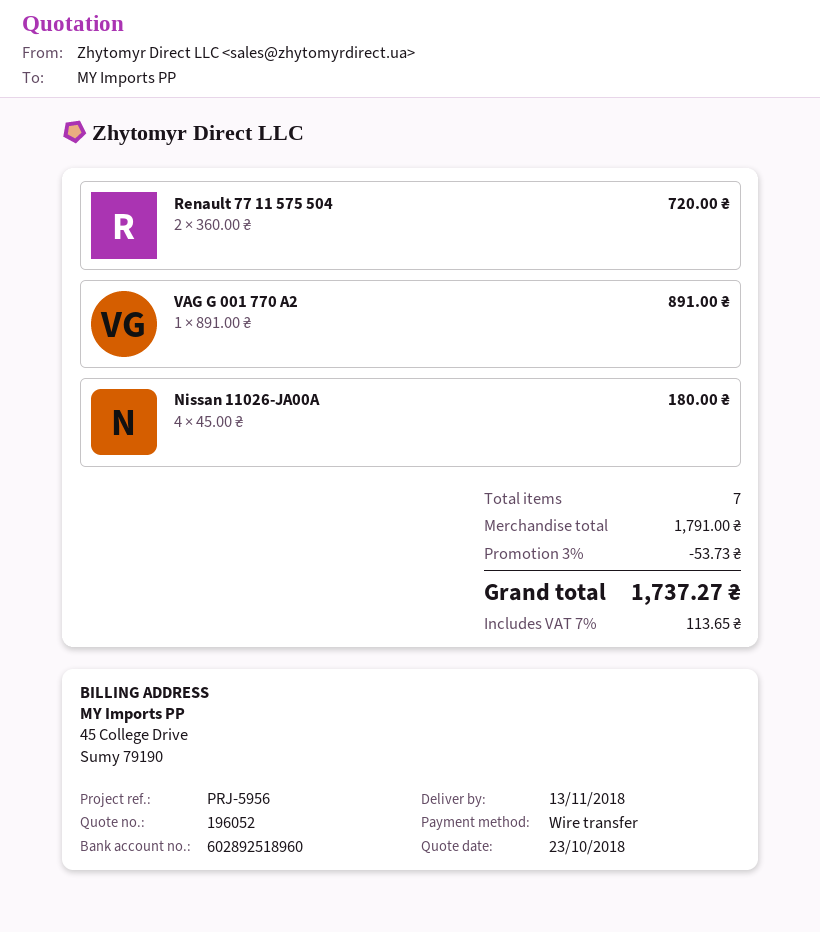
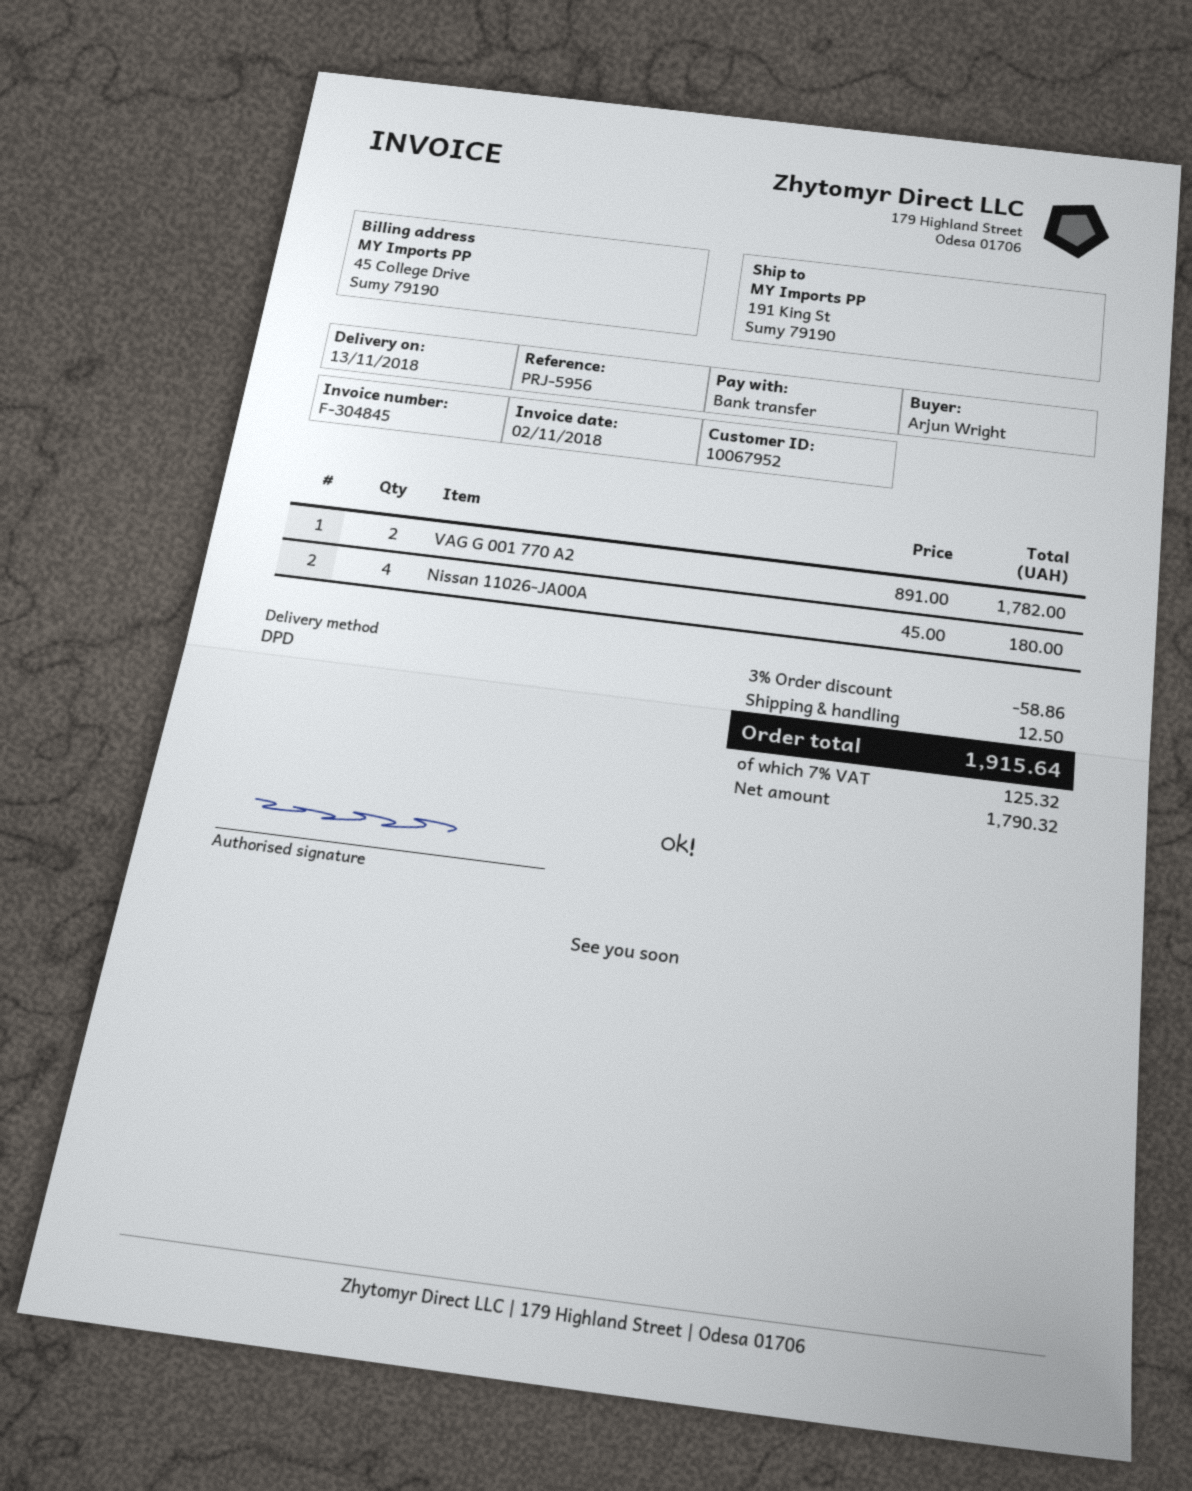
Renault 77 11 575 504: 2 x 360.00 = 720.00 -> none
VAG G 001 770 A2: 1 x 891.00 = 891.00 -> 2 x 891.00 = 1782.00
discount: 3% = 53.73 -> 3% = 58.86
shipping: none -> 12.50
tax: 7% = 113.65 -> 7% = 125.32
total: 1737.27 -> 1915.64

